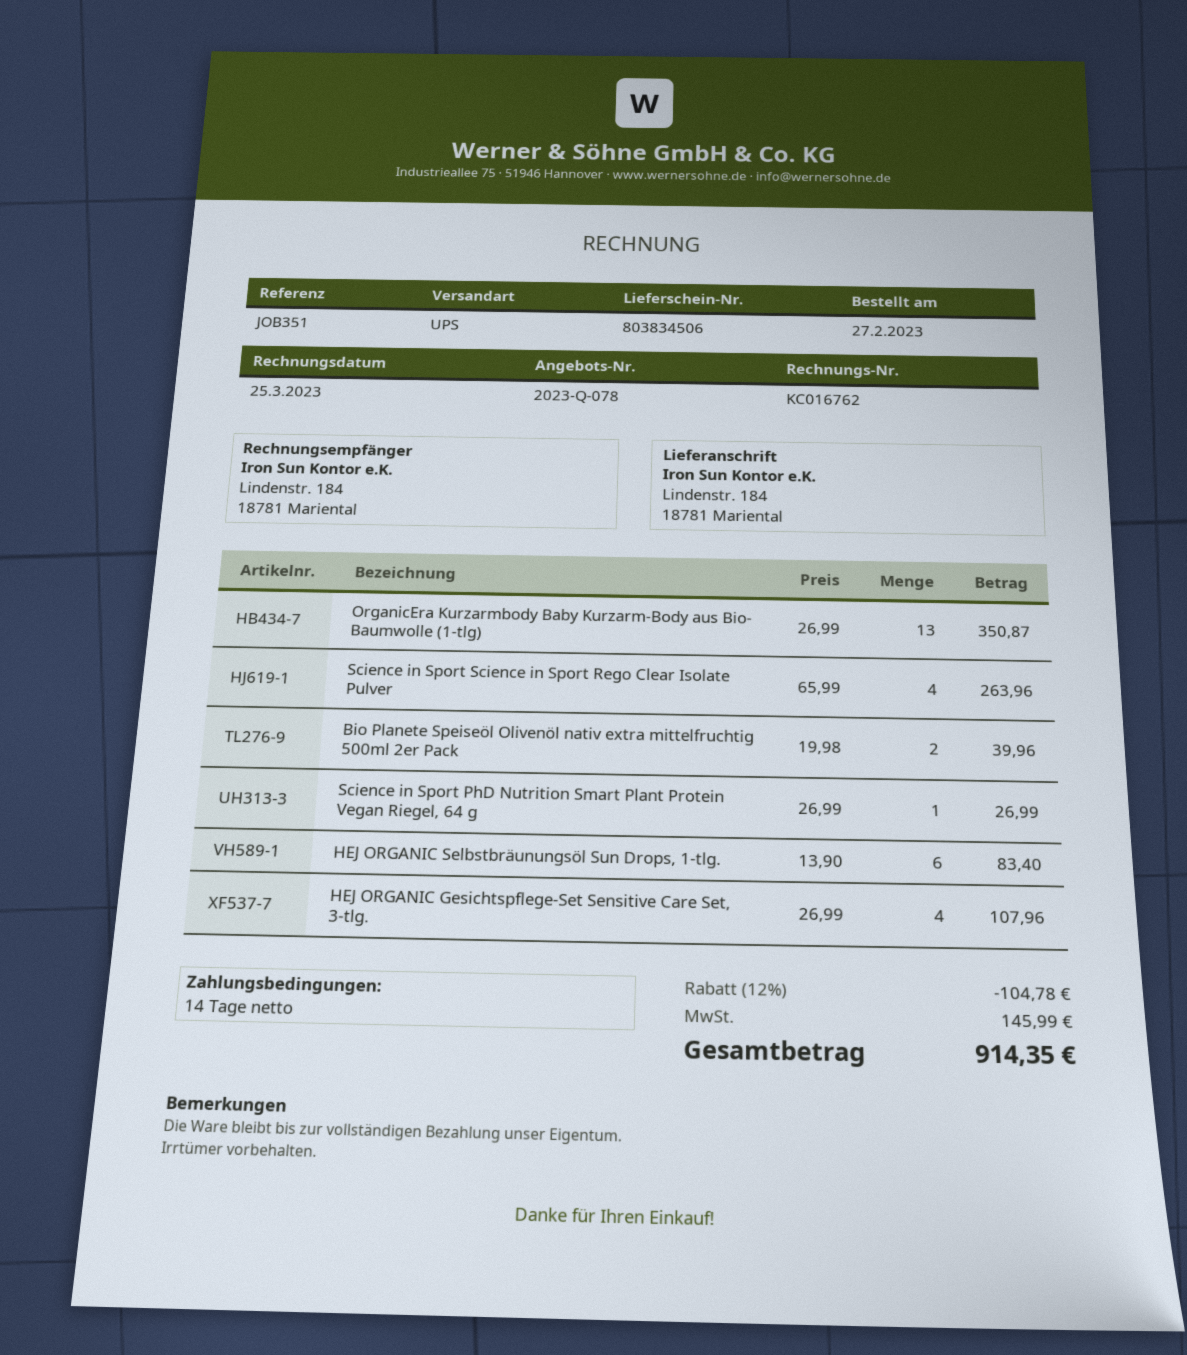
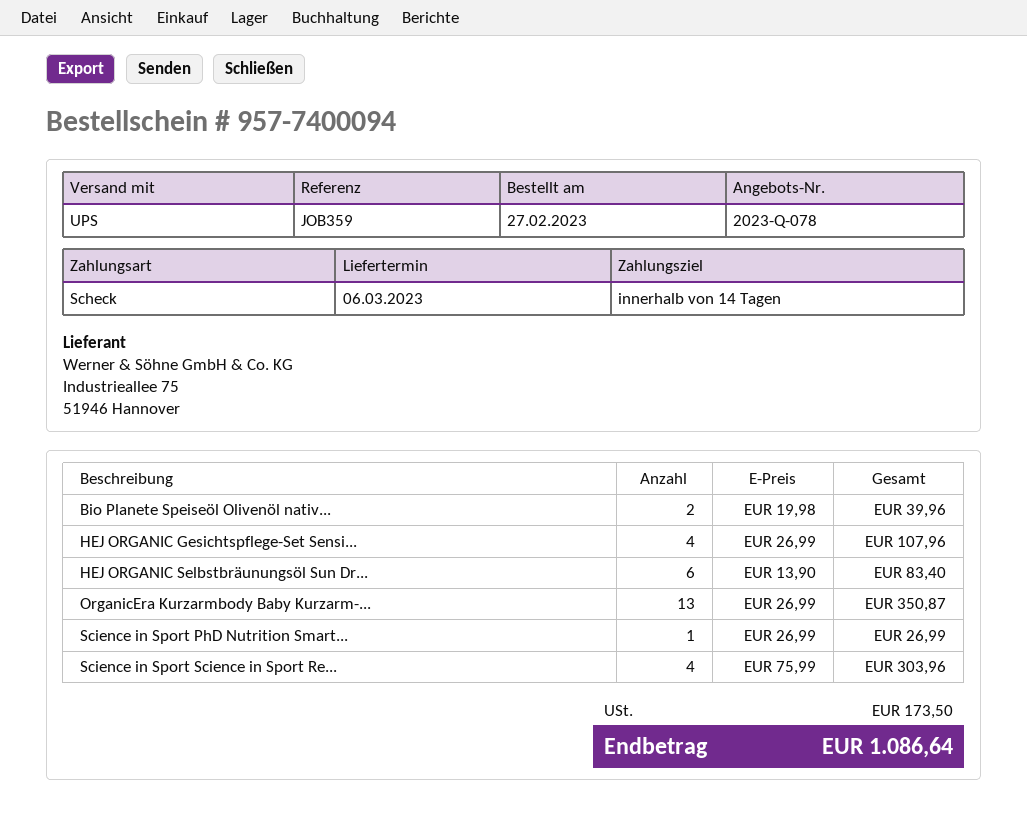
reference: JOB351 -> JOB359
Science in Sport Science in Sport Rego Clear Isolate Pulver: 4 x 65.99 = 263.96 -> 4 x 75.99 = 303.96
discount: 12% = 104.78 -> none
tax: 145.99 -> 173.50
total: 914.35 -> 1086.64

